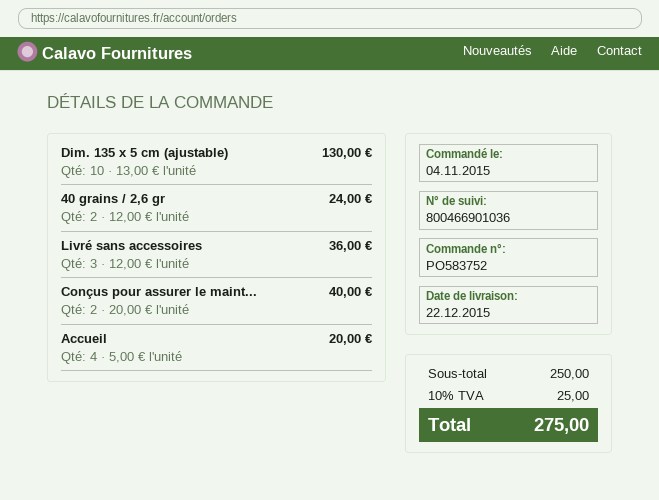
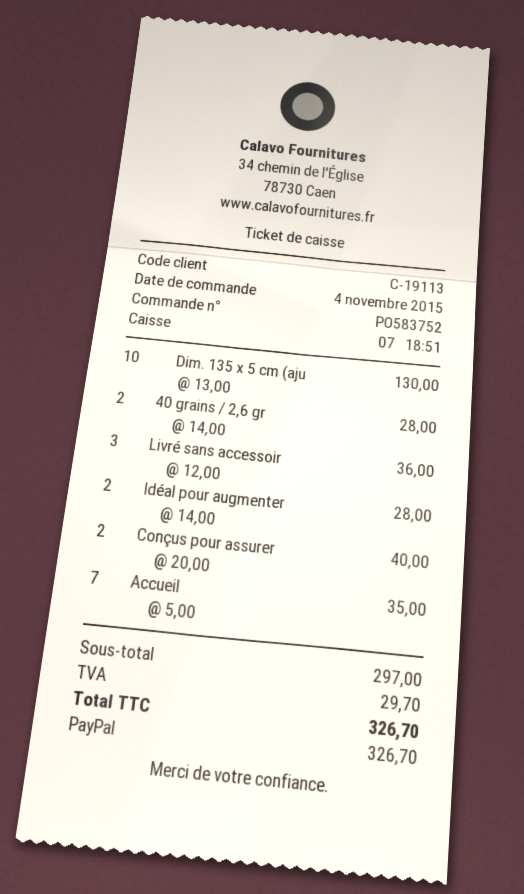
40 grains / 2,6 gr: 2 x 12.00 = 24.00 -> 2 x 14.00 = 28.00
Accueil: 4 x 5.00 = 20.00 -> 7 x 5.00 = 35.00
Idéal pour augmenter: none -> 2 x 14.00 = 28.00
subtotal: 250.00 -> 297.00
tax: 25.00 -> 29.70
total: 275.00 -> 326.70

